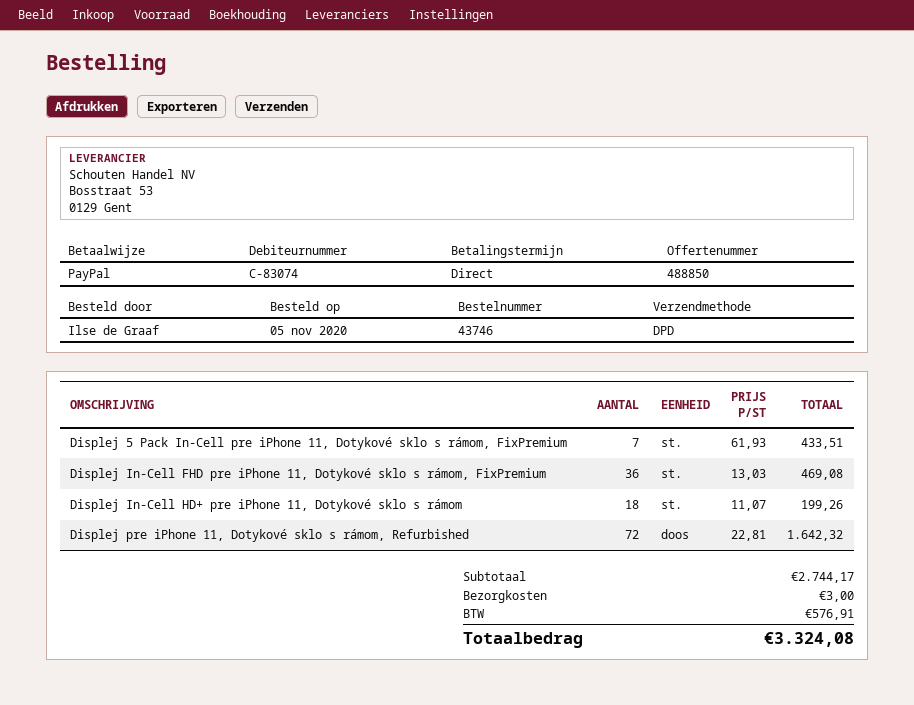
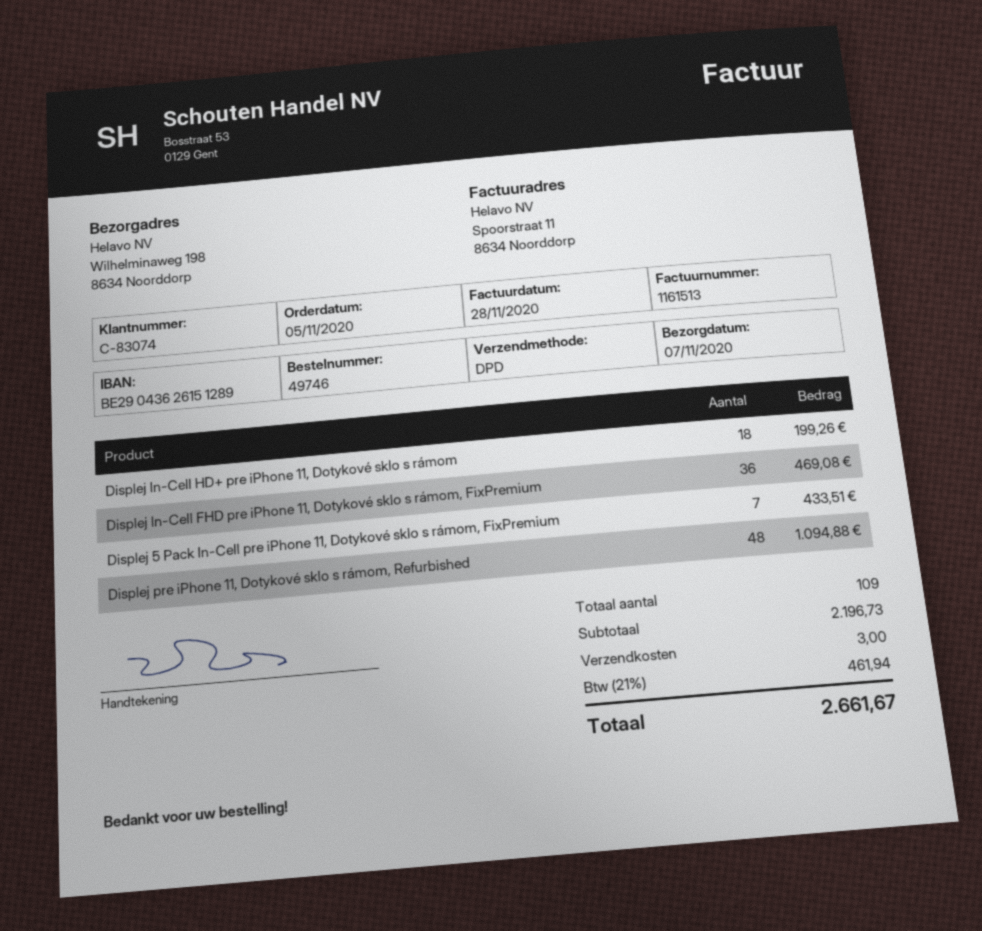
order number: 43746 -> 49746
Displej pre iPhone 11, Dotykové sklo s rámom, Refurbished: 72 for 1642.32 -> 48 for 1094.88
subtotal: 2744.17 -> 2196.73
tax: 576.91 -> 461.94
total: 3324.08 -> 2661.67

